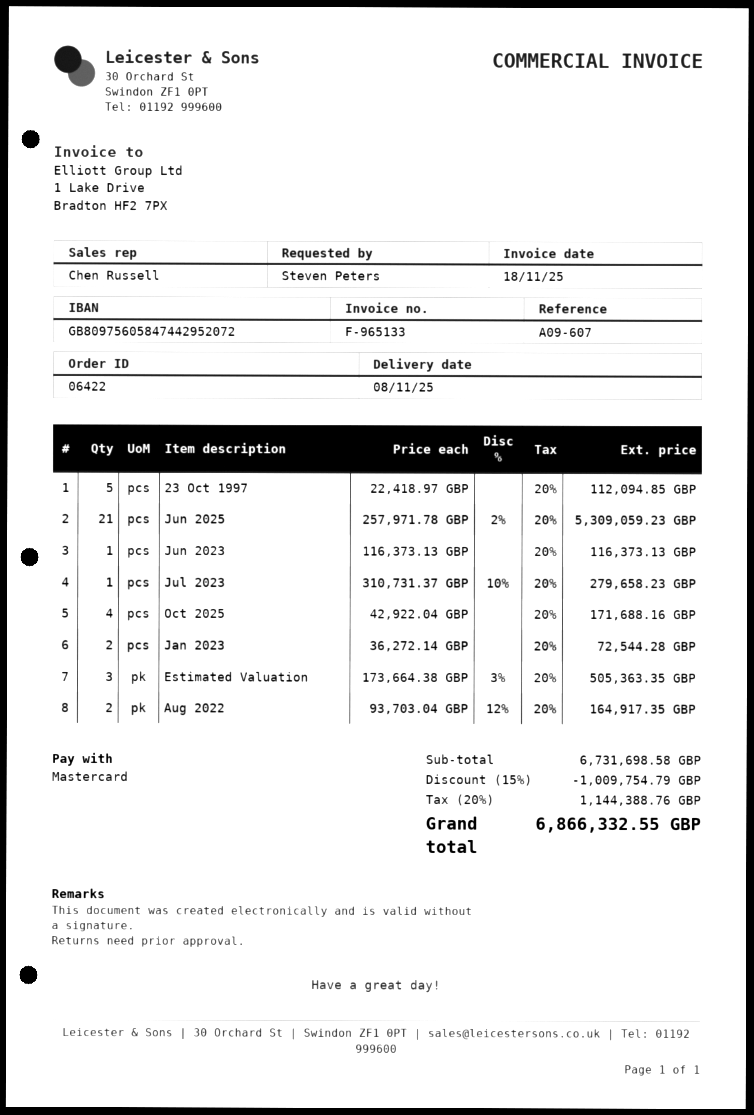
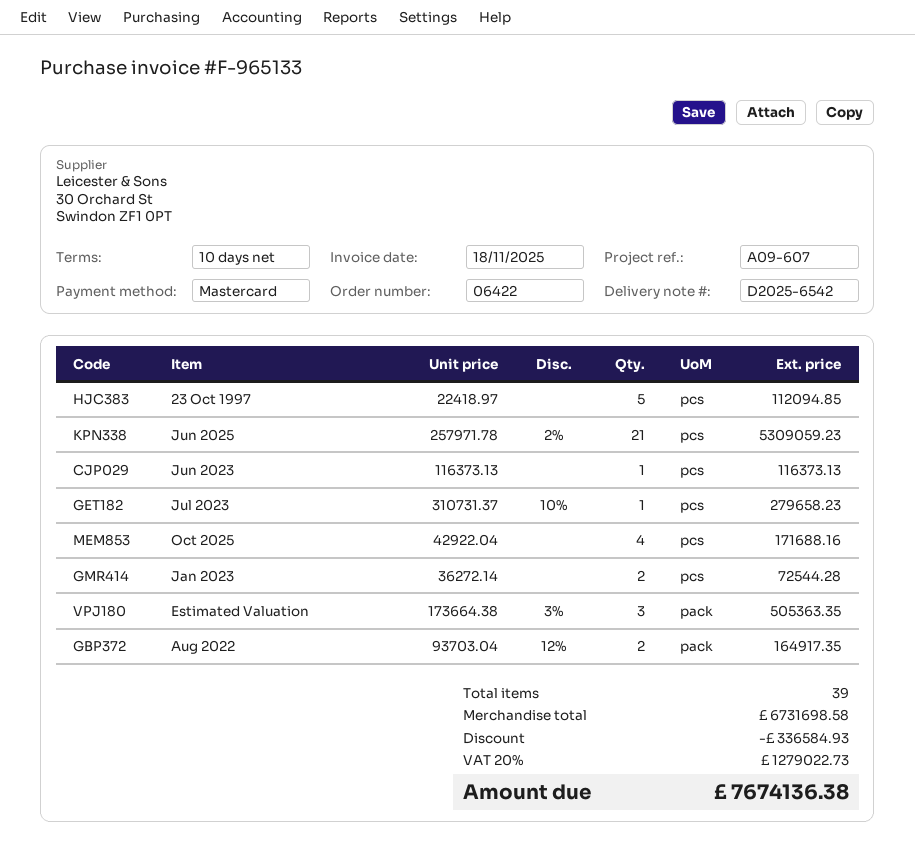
discount: 1009754.79 -> 336584.93
tax: 20% = 1144388.76 -> 20% = 1279022.73
total: 6866332.55 -> 7674136.38

